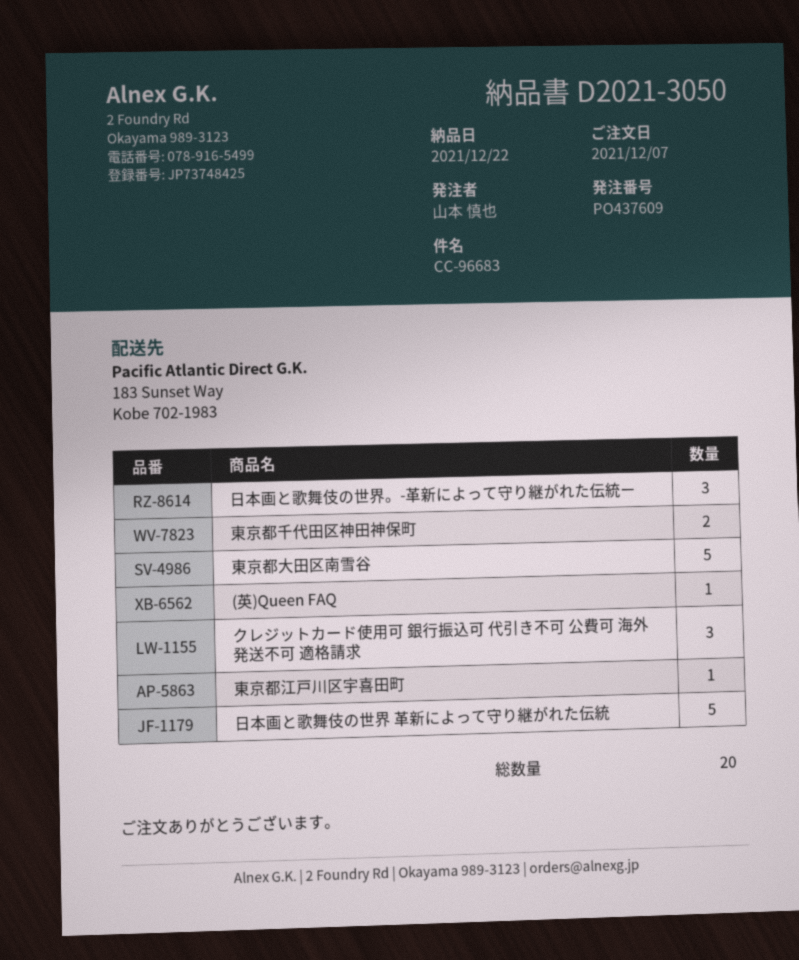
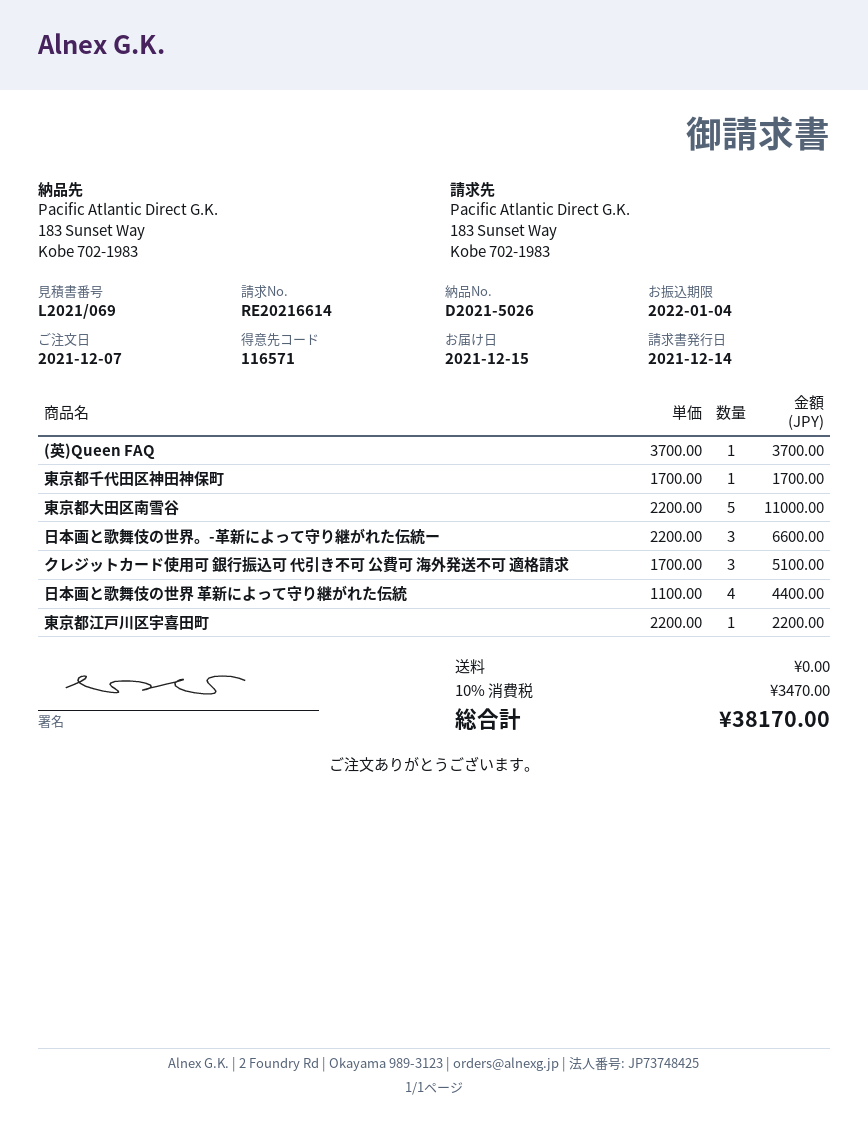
delivery note number: D2021-3050 -> D2021-5026
delivery date: 2021-12-22 -> 2021-12-15
東京都千代田区神田神保町: 2 -> 1
日本画と歌舞伎の世界 革新によって守り継がれた伝統: 5 -> 4

